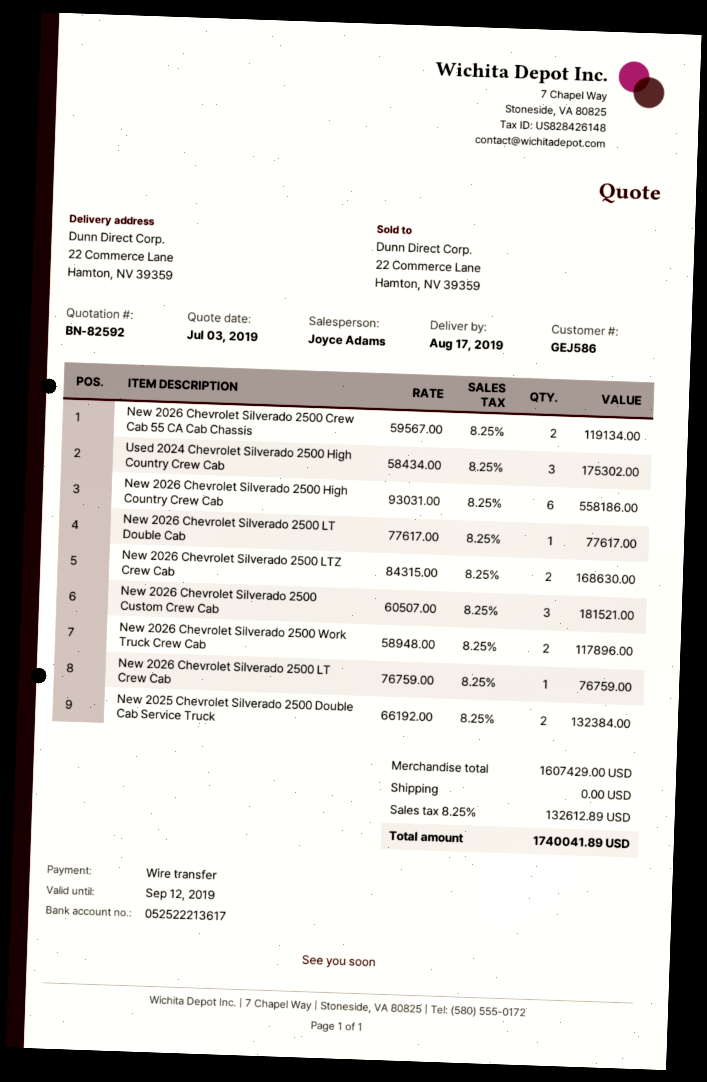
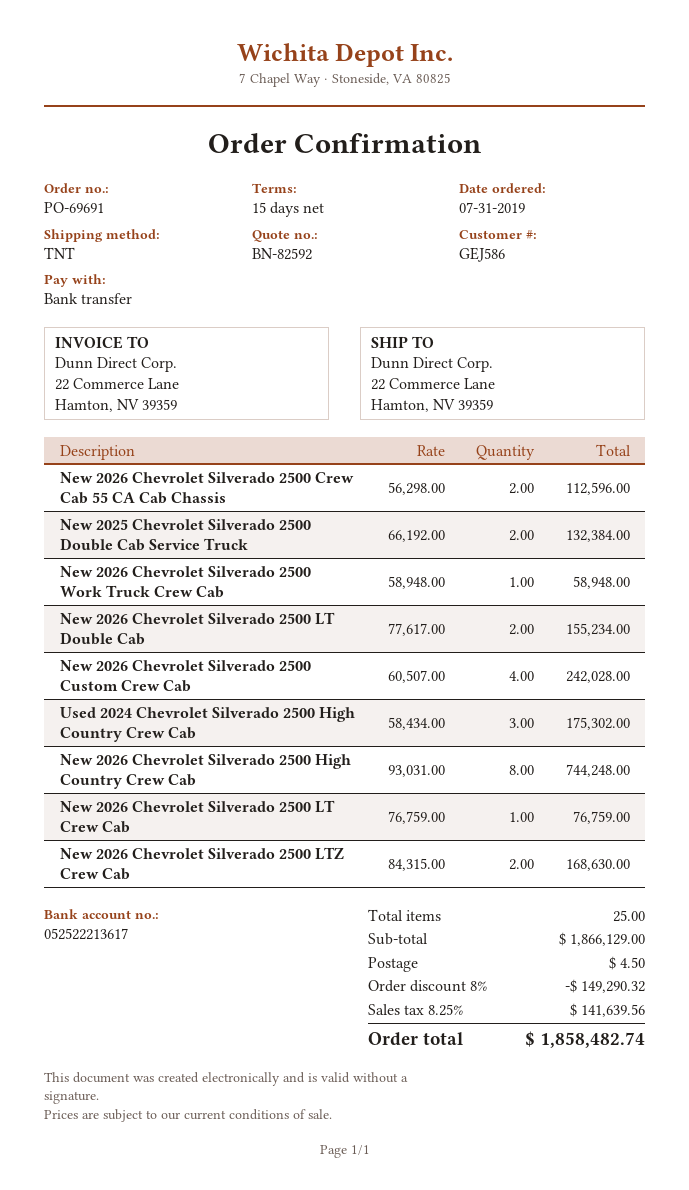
New 2026 Chevrolet Silverado 2500 Crew Cab 55 CA Cab Chassis: 2 x 59567.00 = 119134.00 -> 2 x 56298.00 = 112596.00
New 2026 Chevrolet Silverado 2500 High Country Crew Cab: 6 x 93031.00 = 558186.00 -> 8 x 93031.00 = 744248.00
New 2026 Chevrolet Silverado 2500 LT Double Cab: 1 x 77617.00 = 77617.00 -> 2 x 77617.00 = 155234.00
New 2026 Chevrolet Silverado 2500 Custom Crew Cab: 3 x 60507.00 = 181521.00 -> 4 x 60507.00 = 242028.00
New 2026 Chevrolet Silverado 2500 Work Truck Crew Cab: 2 x 58948.00 = 117896.00 -> 1 x 58948.00 = 58948.00
subtotal: 1607429.00 -> 1866129.00
discount: none -> 8% = 149290.32
shipping: 0.00 -> 4.50
tax: 8.25% = 132612.89 -> 8.25% = 141639.56
total: 1740041.89 -> 1858482.74

